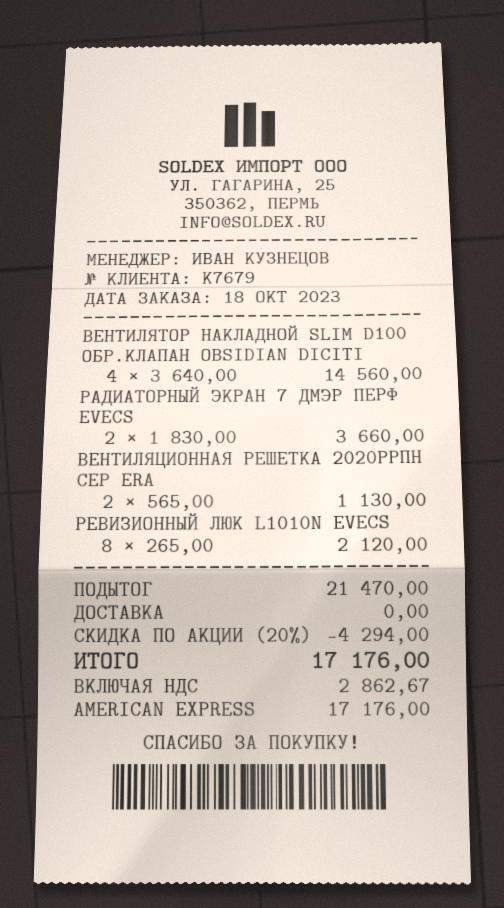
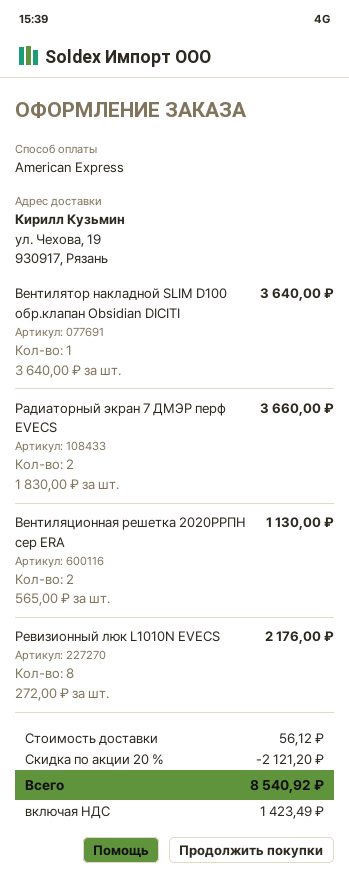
ВЕНТИЛЯТОР НАКЛАДНОЙ SLIM D100 ОБР.КЛАПАН OBSIDIAN DICITI: 4 x 3640.00 = 14560.00 -> 1 x 3640.00 = 3640.00
РЕВИЗИОННЫЙ ЛЮК L1010N EVECS: 8 x 265.00 = 2120.00 -> 8 x 272.00 = 2176.00
discount: 20% = 4294.00 -> 20% = 2121.20
shipping: 0.00 -> 56.12
tax: 2862.67 -> 1423.49
total: 17176.00 -> 8540.92

